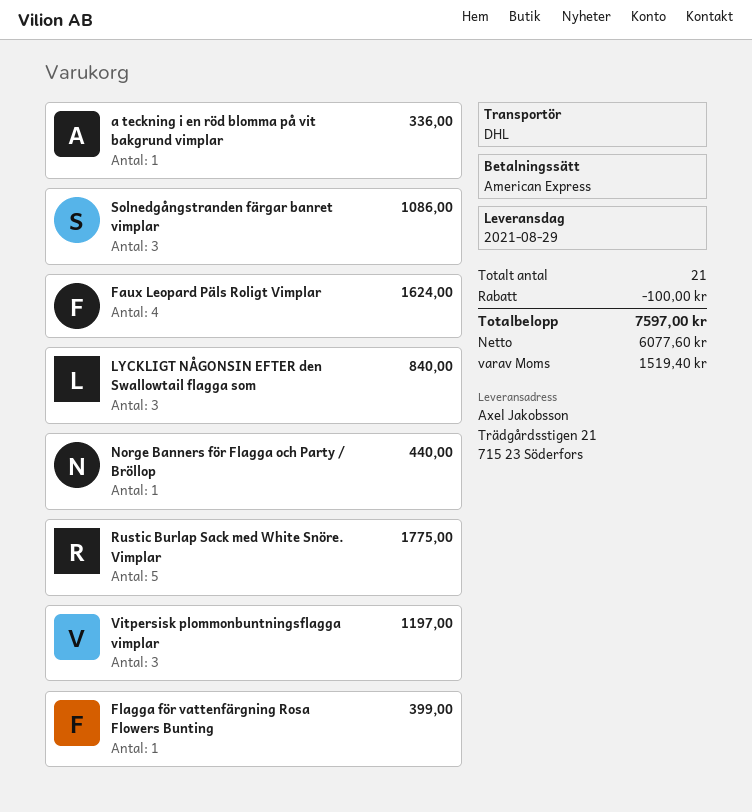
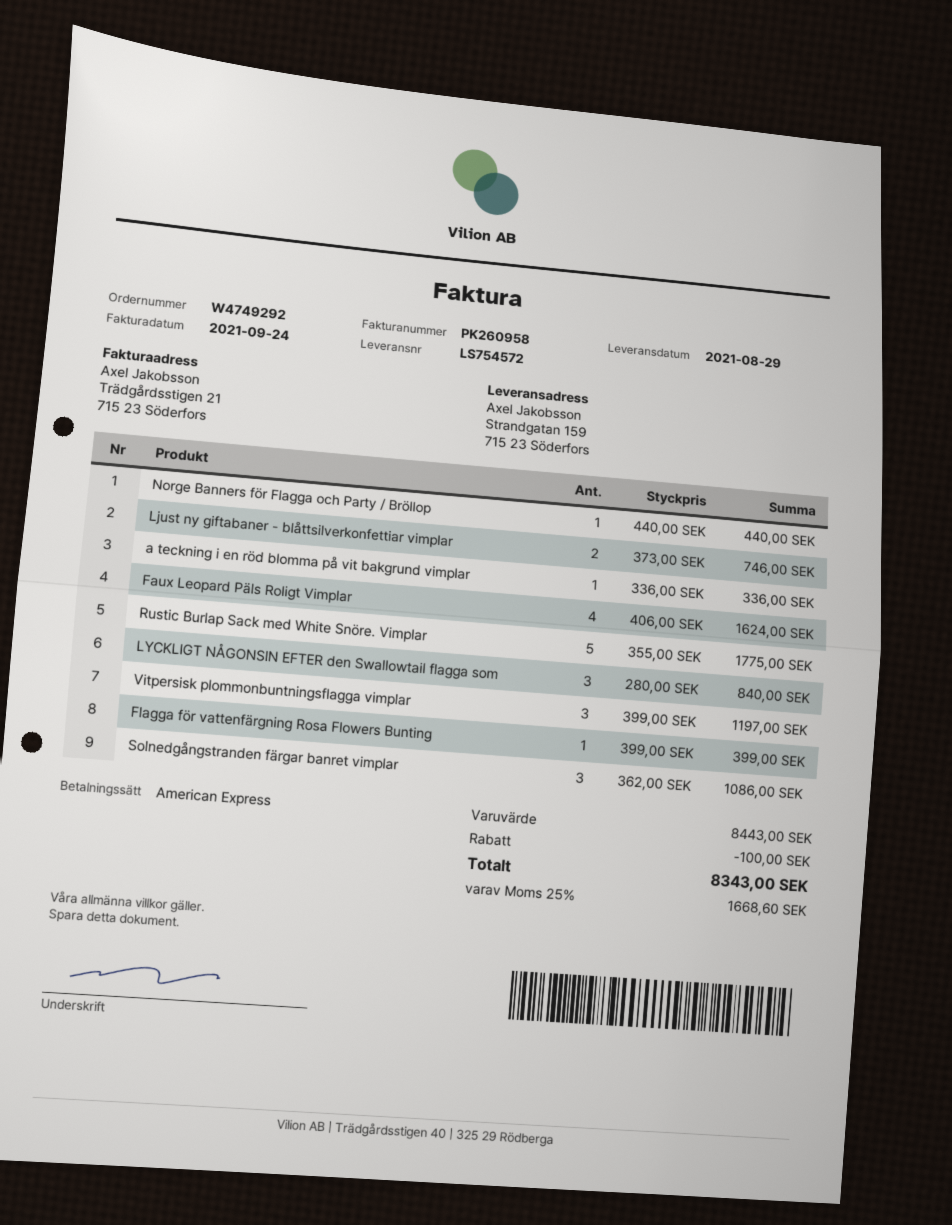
ship to: Trädgårdsstigen 21, 715 23 Söderfors -> Strandgatan 159, 715 23 Söderfors
Ljust ny giftabaner - blåttsilverkonfettiar vimplar: none -> 2 for 746.00
tax: 1519.40 -> 1668.60
total: 7597.00 -> 8343.00

